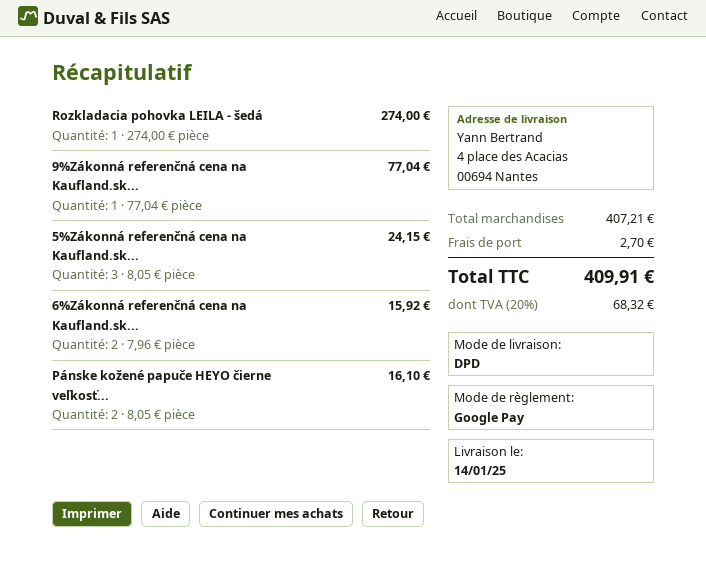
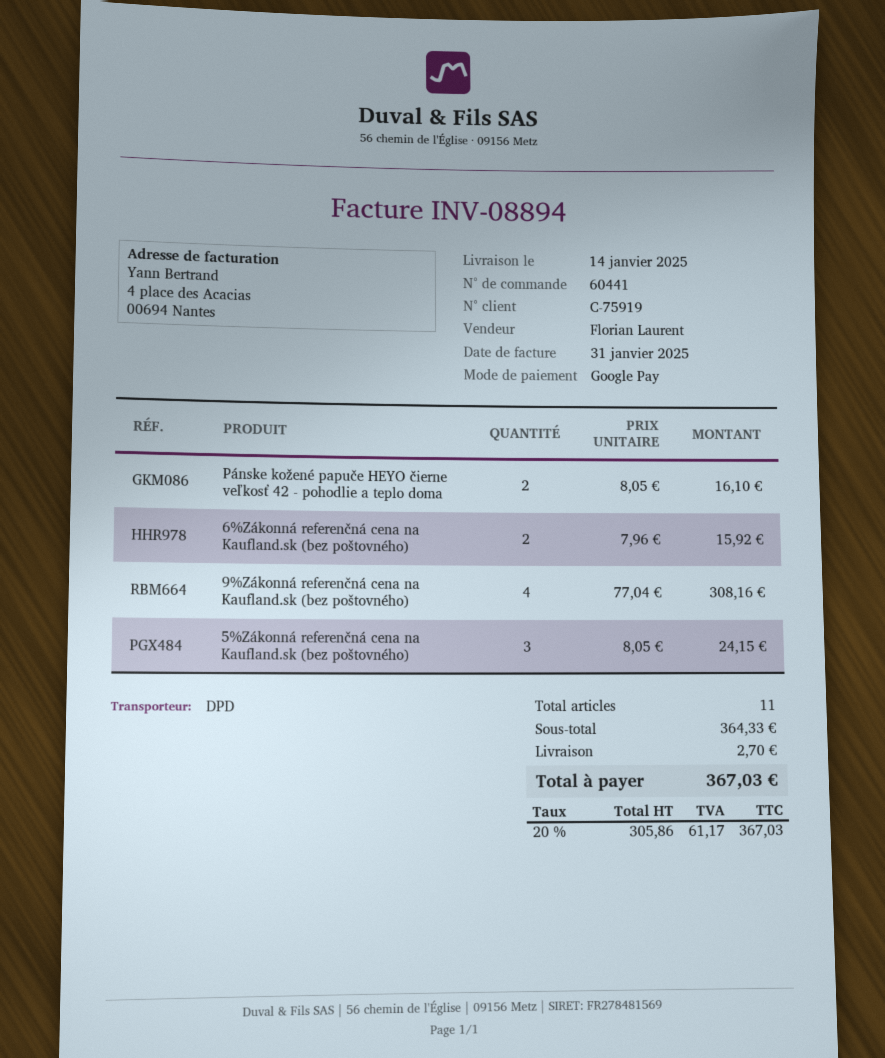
Rozkladacia pohovka LEILA - šedá: 1 x 274.00 = 274.00 -> none
9%Zákonná referenčná cena na Kaufland.sk...: 1 x 77.04 = 77.04 -> 4 x 77.04 = 308.16
subtotal: 407.21 -> 364.33
tax: 20% = 68.32 -> 20% = 61.17
total: 409.91 -> 367.03

